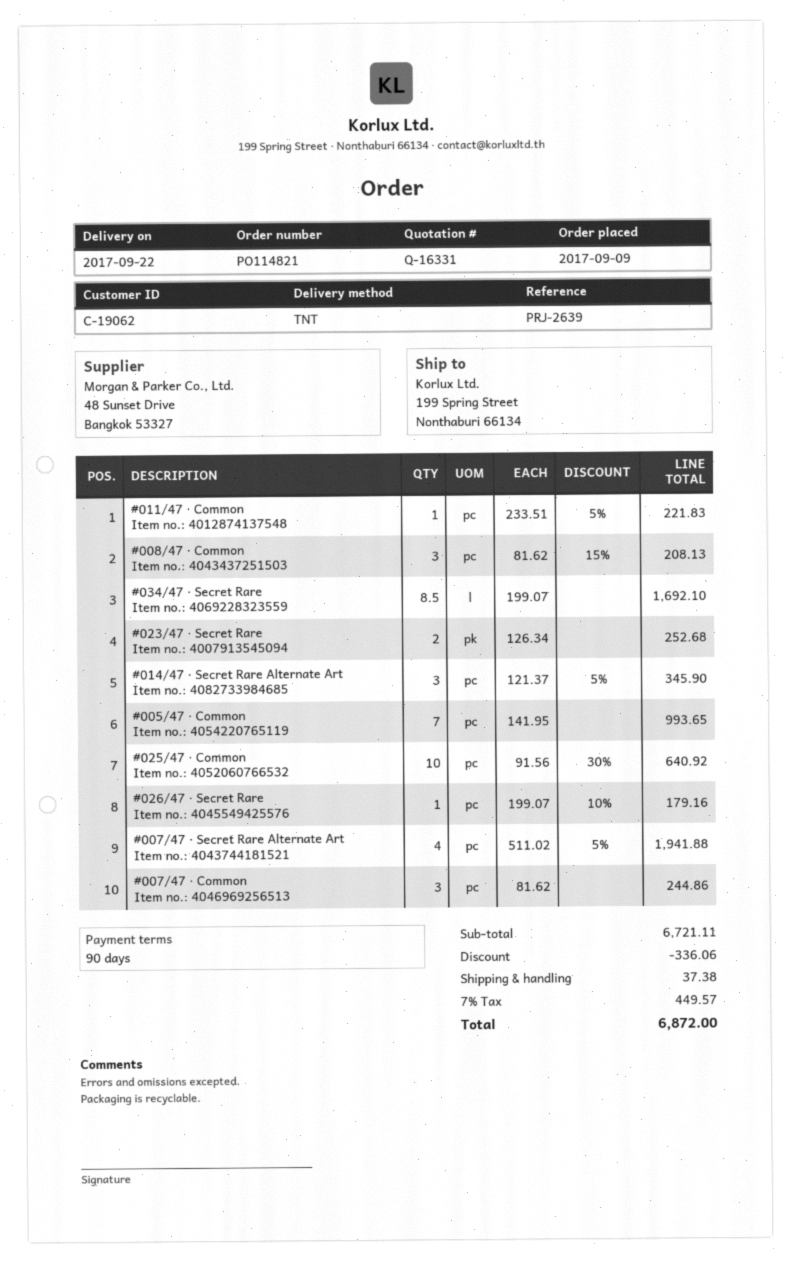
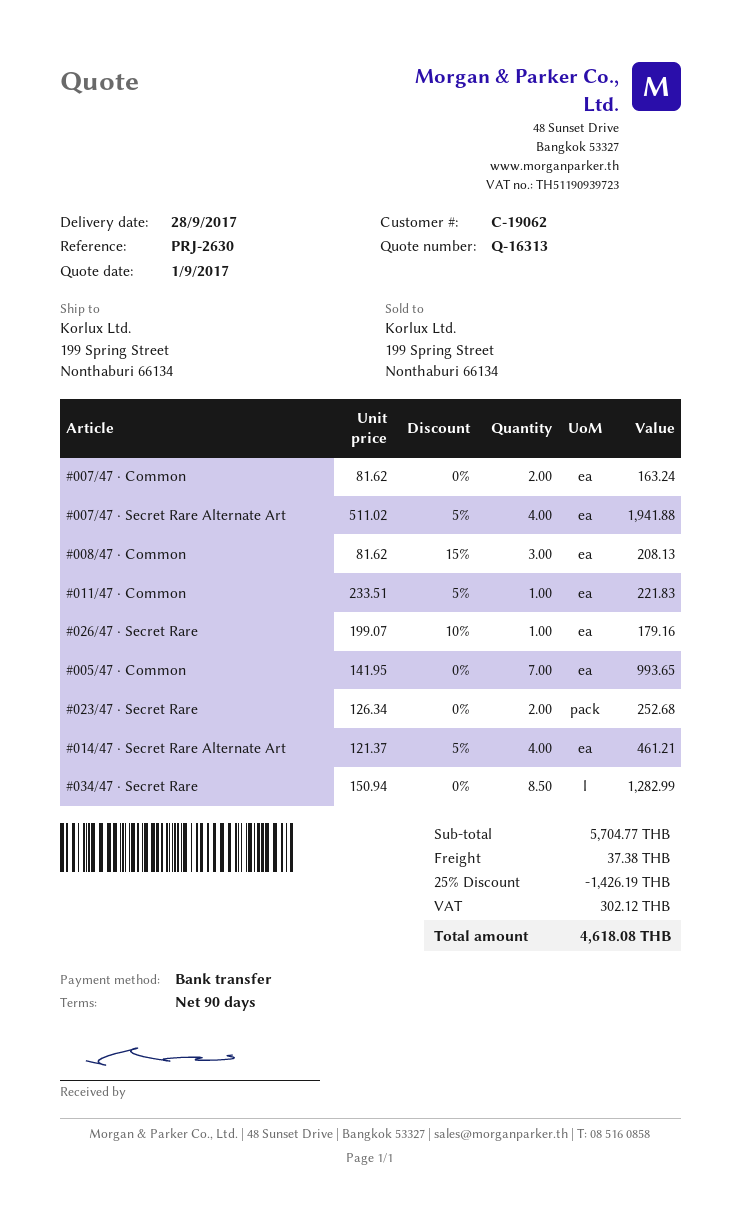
quote number: Q-16331 -> Q-16313
delivery date: 2017-09-22 -> 2017-09-28
reference: PRJ-2639 -> PRJ-2630
#034/47 · Secret Rare: 8.5 x 199.07 = 1692.10 -> 8.5 x 150.94 = 1282.99
#014/47 · Secret Rare Alternate Art: 3 x 121.37 - 5% = 345.90 -> 4 x 121.37 - 5% = 461.21
#025/47 · Common: 10 x 91.56 - 30% = 640.92 -> none
#007/47 · Common: 3 x 81.62 = 244.86 -> 2 x 81.62 = 163.24
subtotal: 6721.11 -> 5704.77
discount: 336.06 -> 1426.19
tax: 449.57 -> 302.12
total: 6872.00 -> 4618.08

